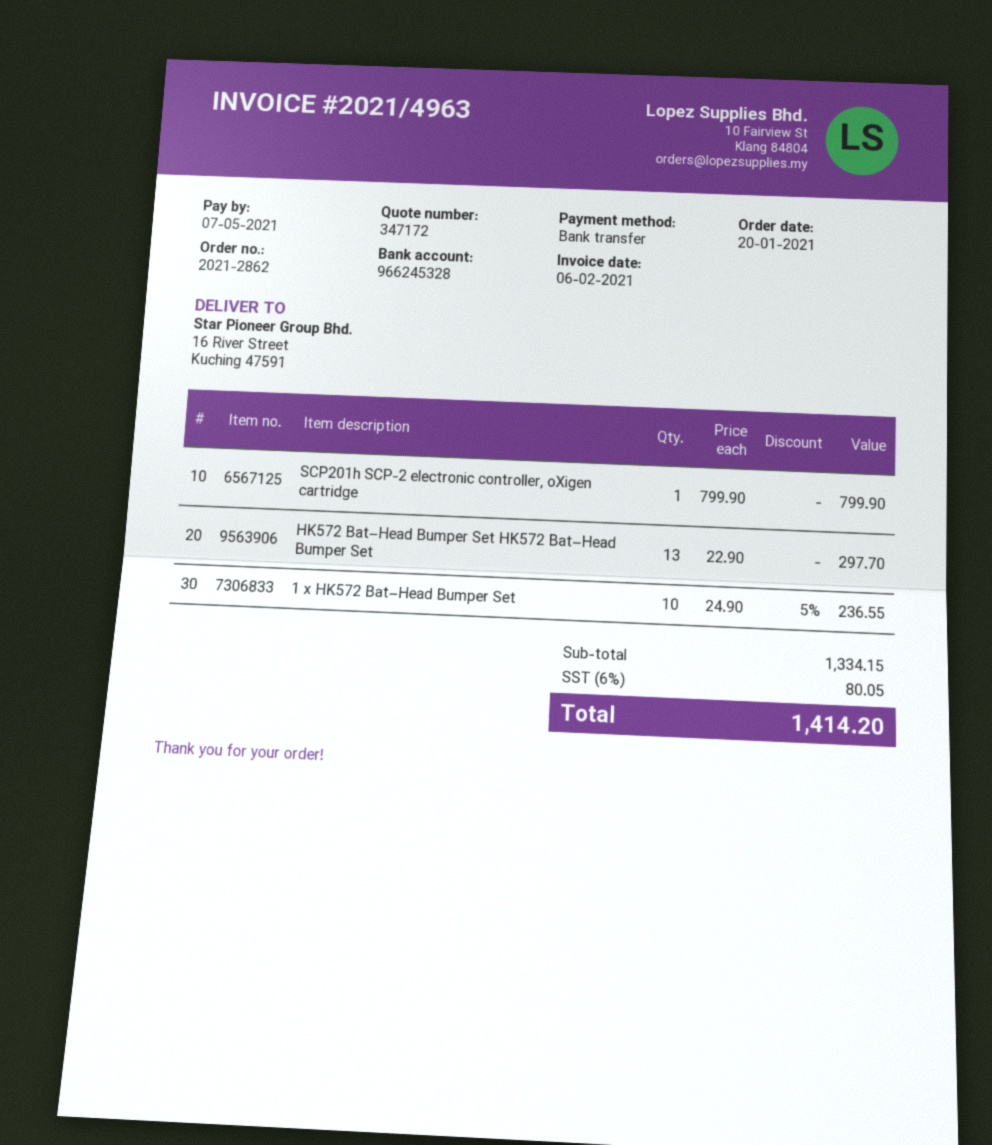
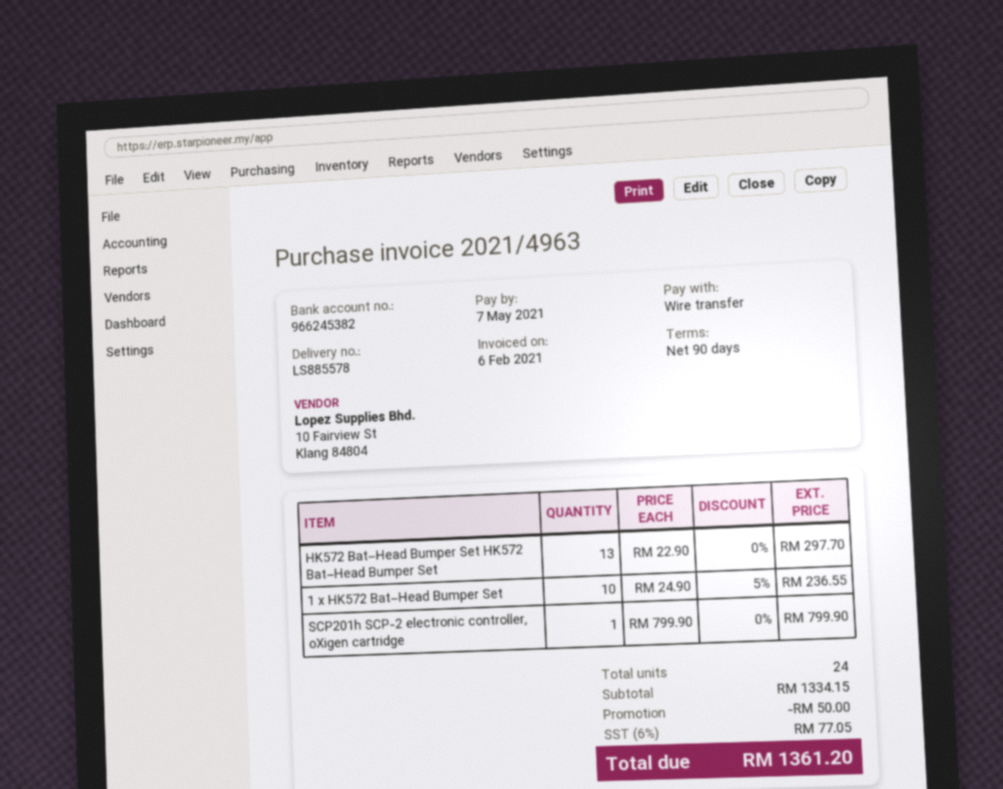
bank account: 966245328 -> 966245382
discount: none -> 50.00
tax: 6% = 80.05 -> 6% = 77.05
total: 1414.20 -> 1361.20

